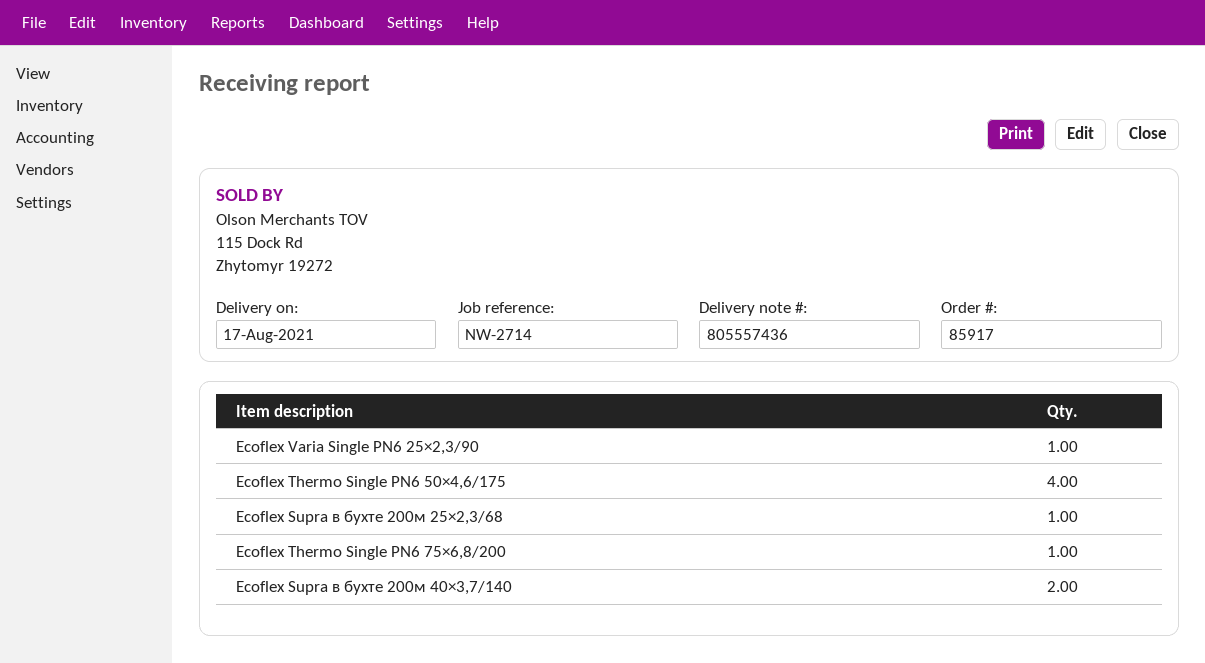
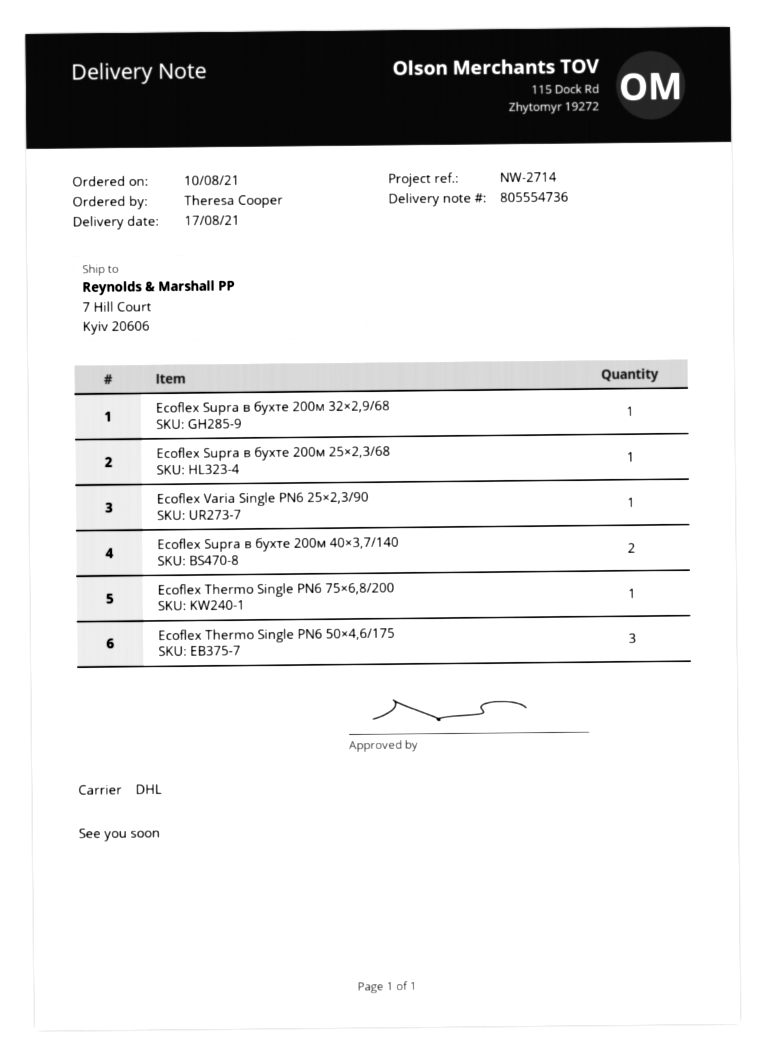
delivery note number: 805557436 -> 805554736
Ecoflex Thermo Single PN6 50×4,6/175: 4 -> 3
Ecoflex Supra в бухте 200м 32×2,9/68: none -> 1

